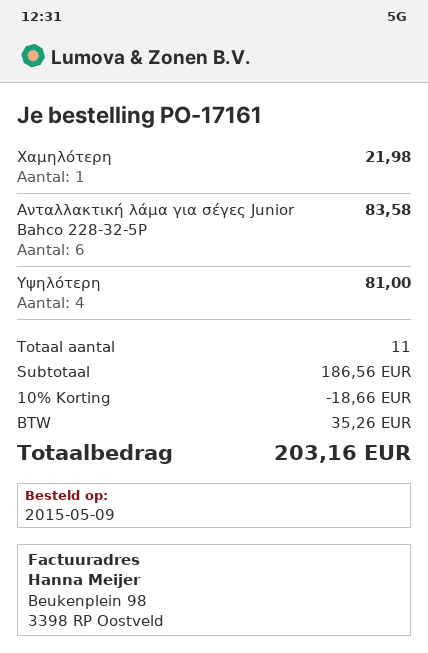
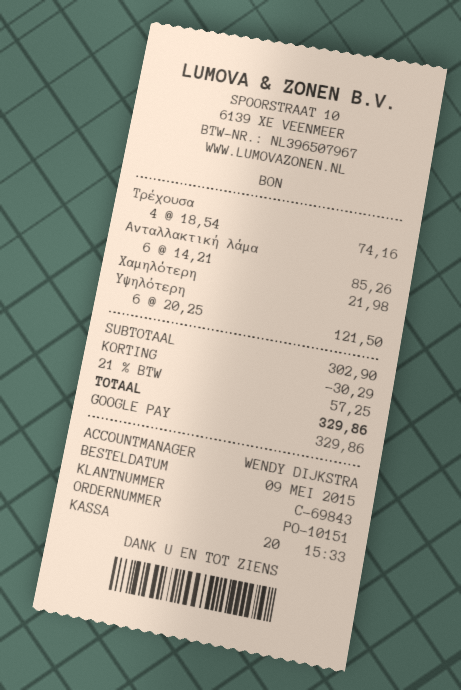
order number: PO-17161 -> PO-10151
Ανταλλακτική λάμα για σέγες Junior Bahco 228-32-5P: 6 for 83.58 -> 6 for 85.26
Υψηλότερη: 4 for 81.00 -> 6 for 121.50
Τρέχουσα: none -> 4 for 74.16
subtotal: 186.56 -> 302.90
discount: 18.66 -> 30.29
tax: 35.26 -> 57.25
total: 203.16 -> 329.86

